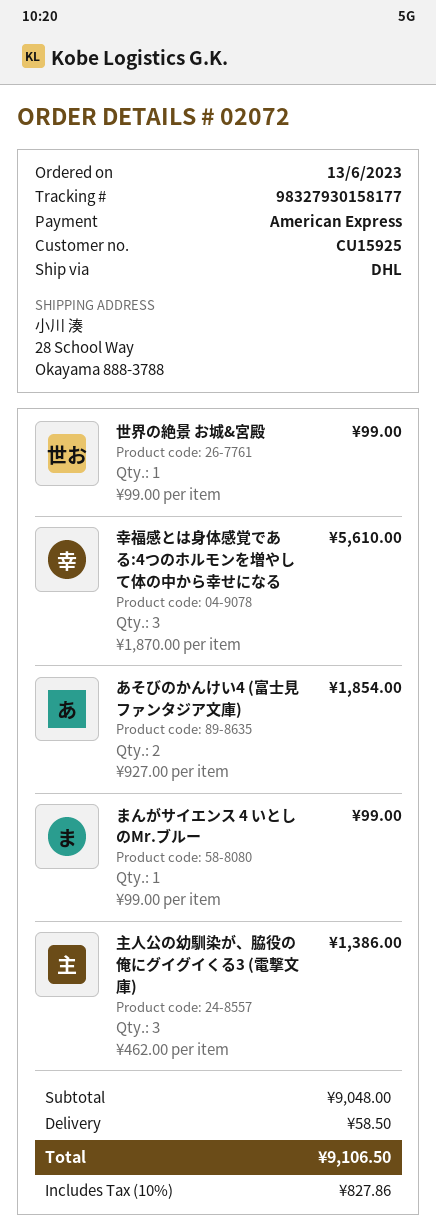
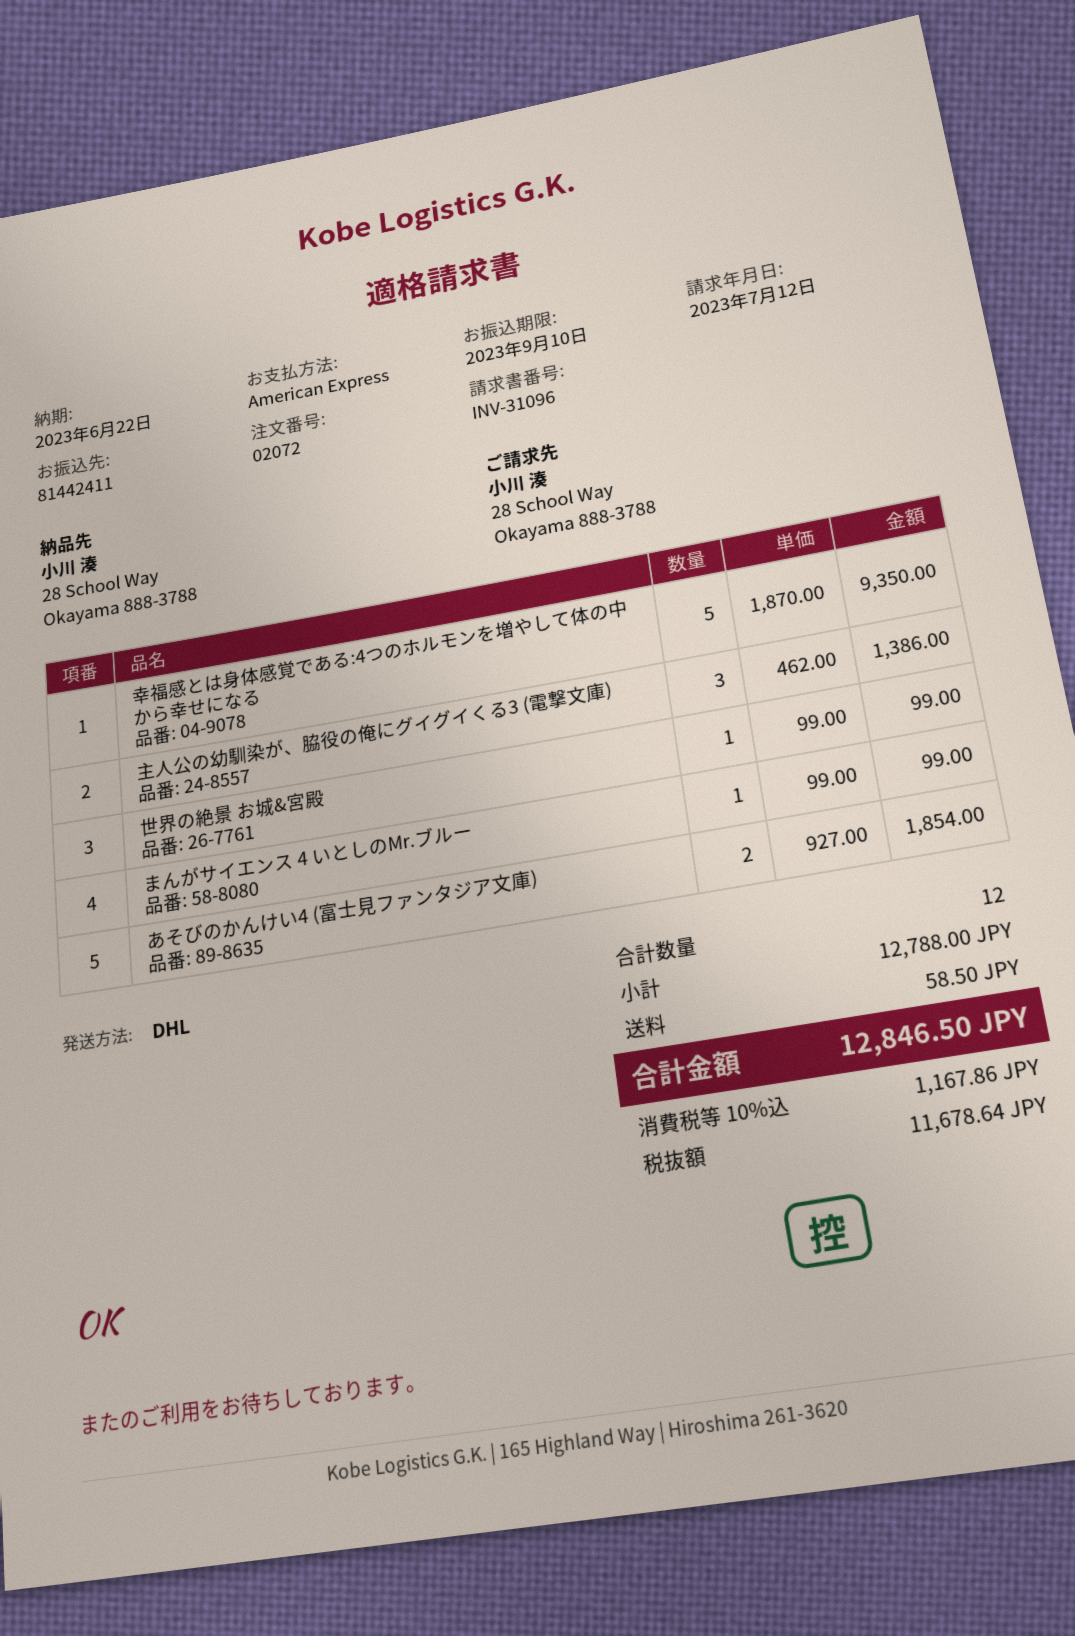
幸福感とは身体感覚である:4つのホルモンを増やして体の中から幸せになる: 3 x 1870.00 = 5610.00 -> 5 x 1870.00 = 9350.00
subtotal: 9048.00 -> 12788.00
tax: 10% = 827.86 -> 10% = 1167.86
total: 9106.50 -> 12846.50

